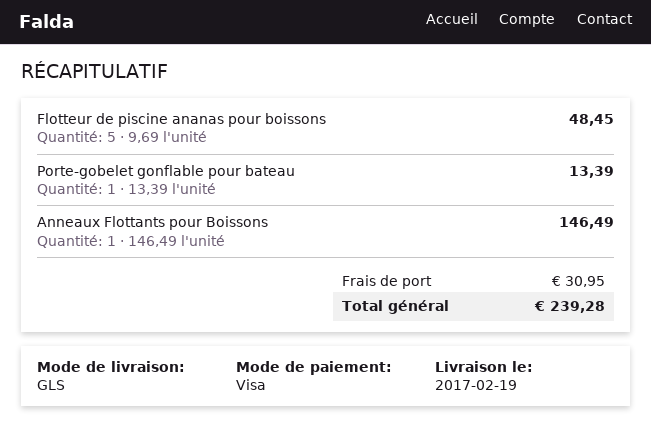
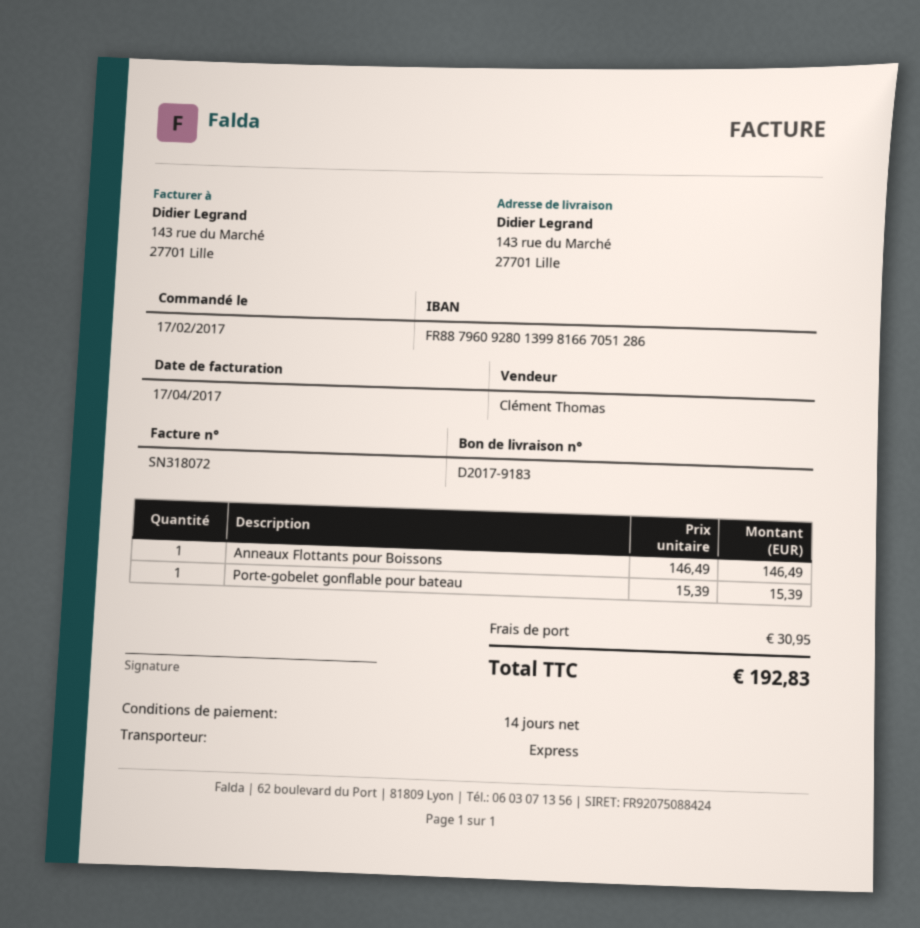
shipping method: GLS -> express
Flotteur de piscine ananas pour boissons: 5 x 9.69 = 48.45 -> none
Porte-gobelet gonflable pour bateau: 1 x 13.39 = 13.39 -> 1 x 15.39 = 15.39
total: 239.28 -> 192.83

